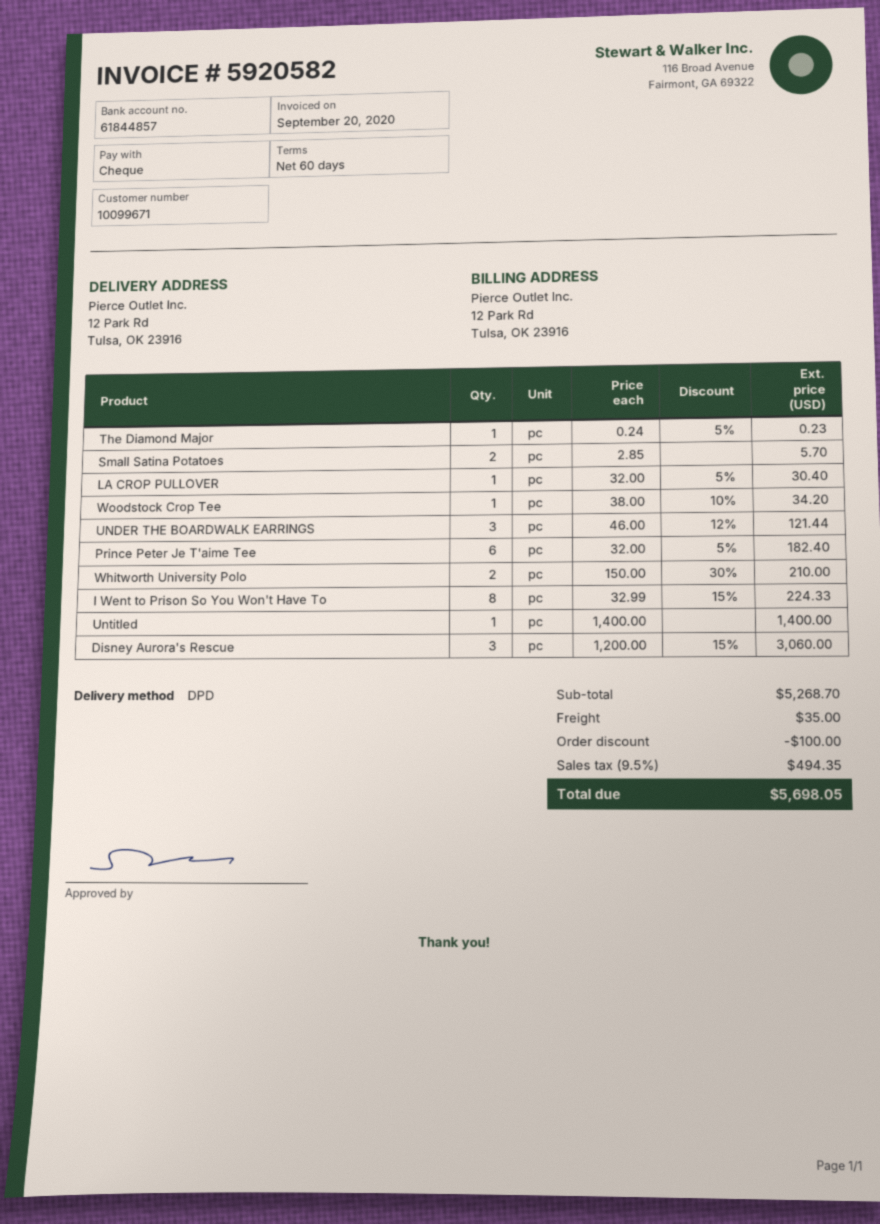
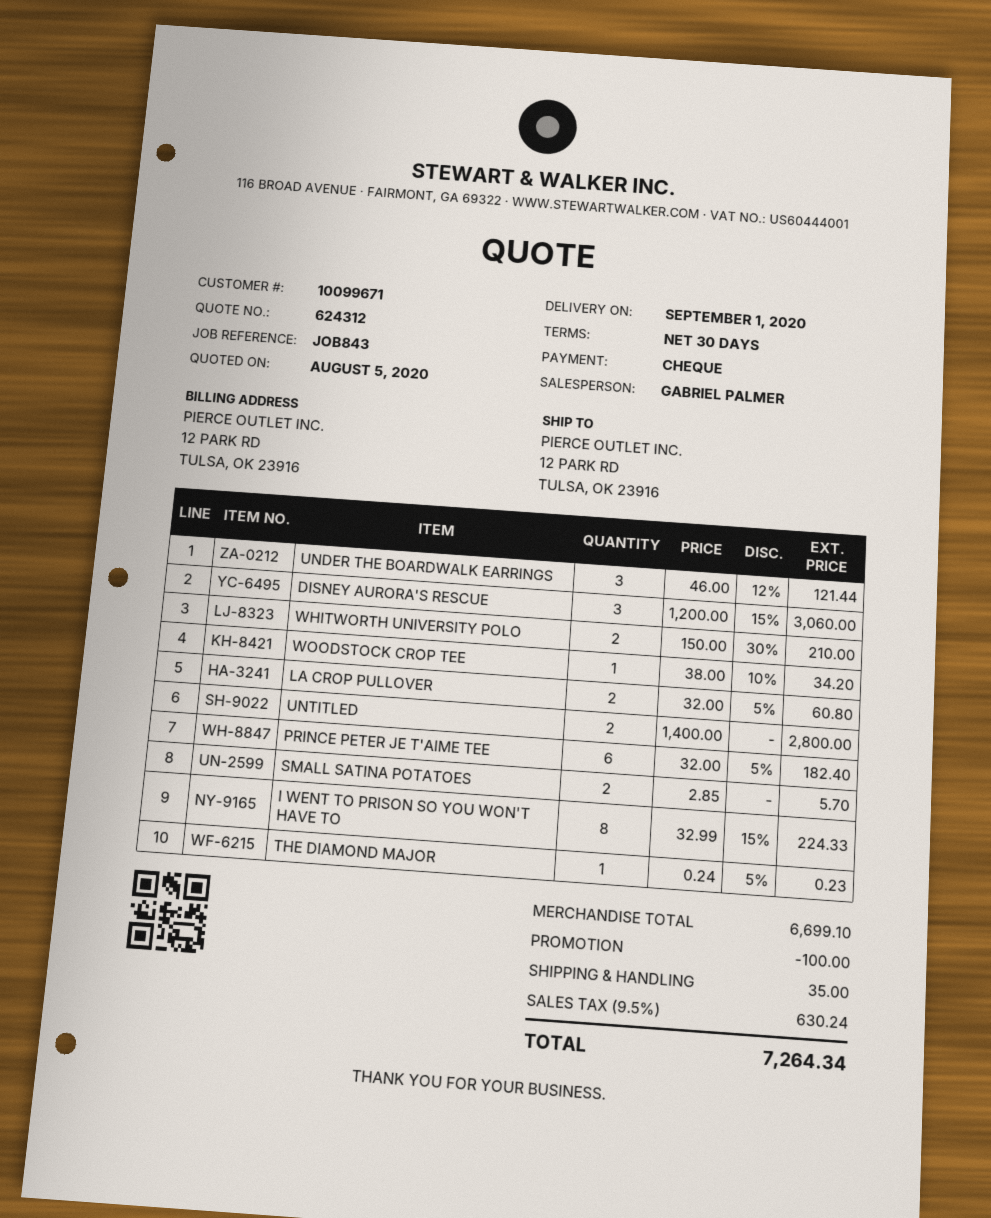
payment terms: 60 days -> 30 days
LA CROP PULLOVER: 1 x 32.00 - 5% = 30.40 -> 2 x 32.00 - 5% = 60.80
Untitled: 1 x 1400.00 = 1400.00 -> 2 x 1400.00 = 2800.00
subtotal: 5268.70 -> 6699.10
tax: 9.5% = 494.35 -> 9.5% = 630.24
total: 5698.05 -> 7264.34

